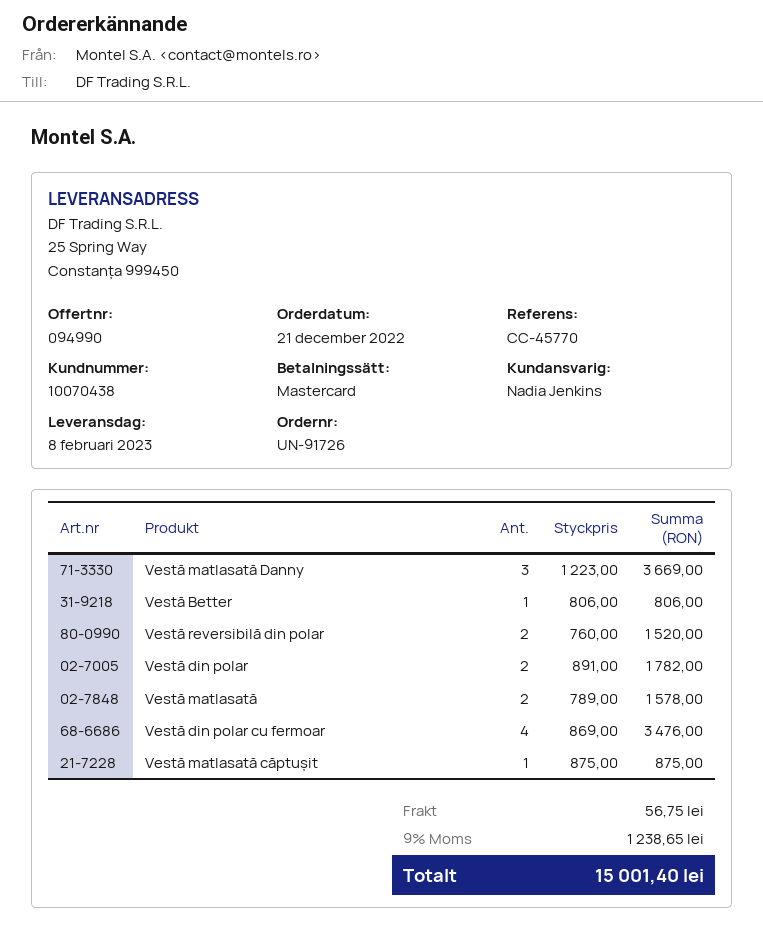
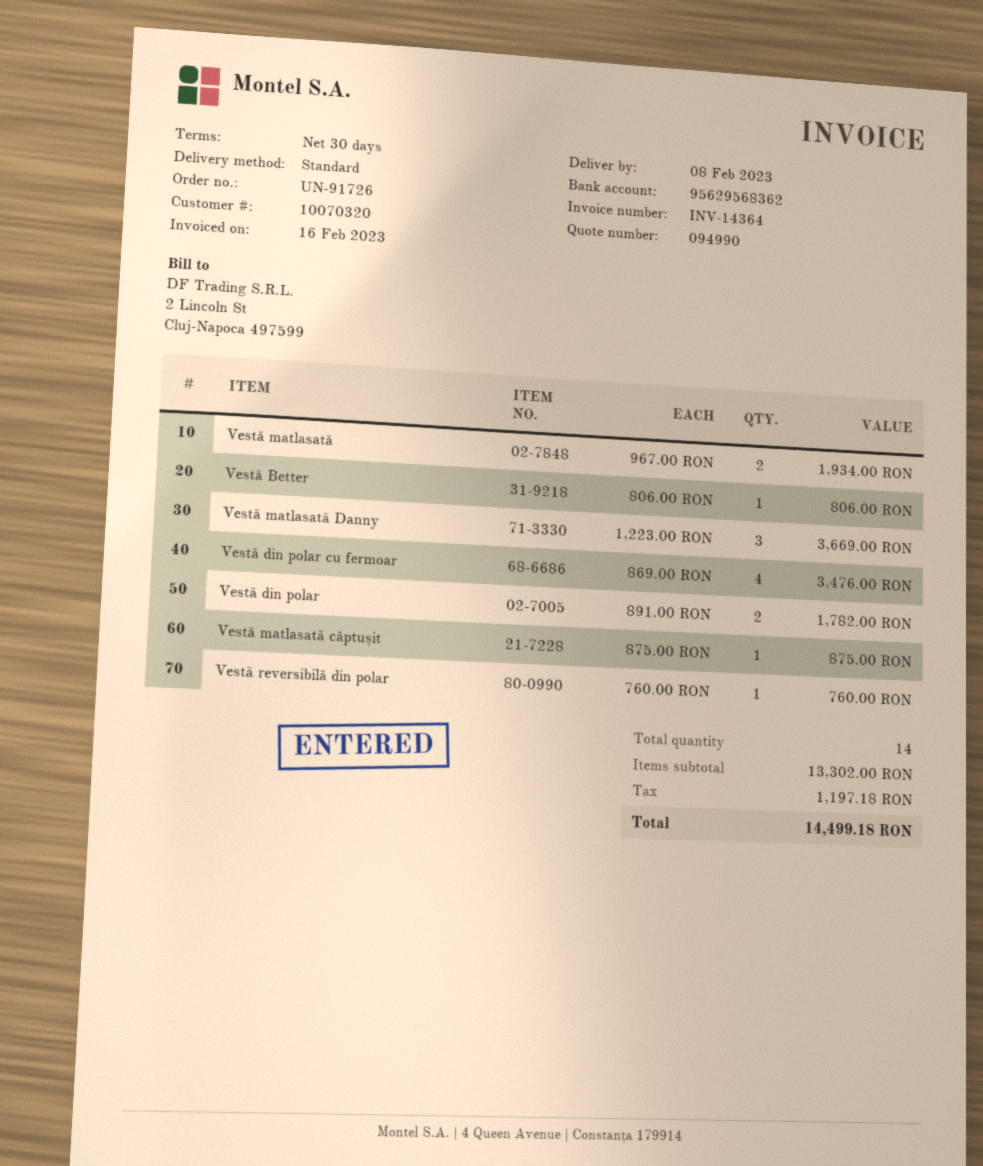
customer number: 10070438 -> 10070320
Vestă reversibilă din polar: 2 x 760.00 = 1520.00 -> 1 x 760.00 = 760.00
Vestă matlasată: 2 x 789.00 = 1578.00 -> 2 x 967.00 = 1934.00
shipping: 56.75 -> none
tax: 1238.65 -> 1197.18
total: 15001.40 -> 14499.18

